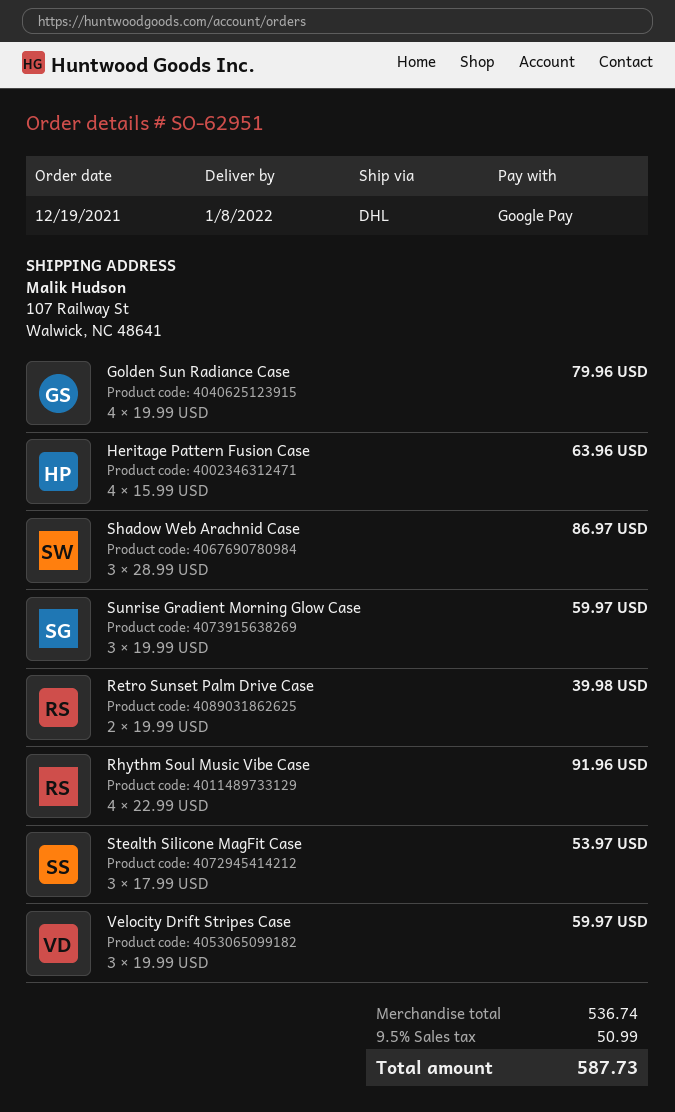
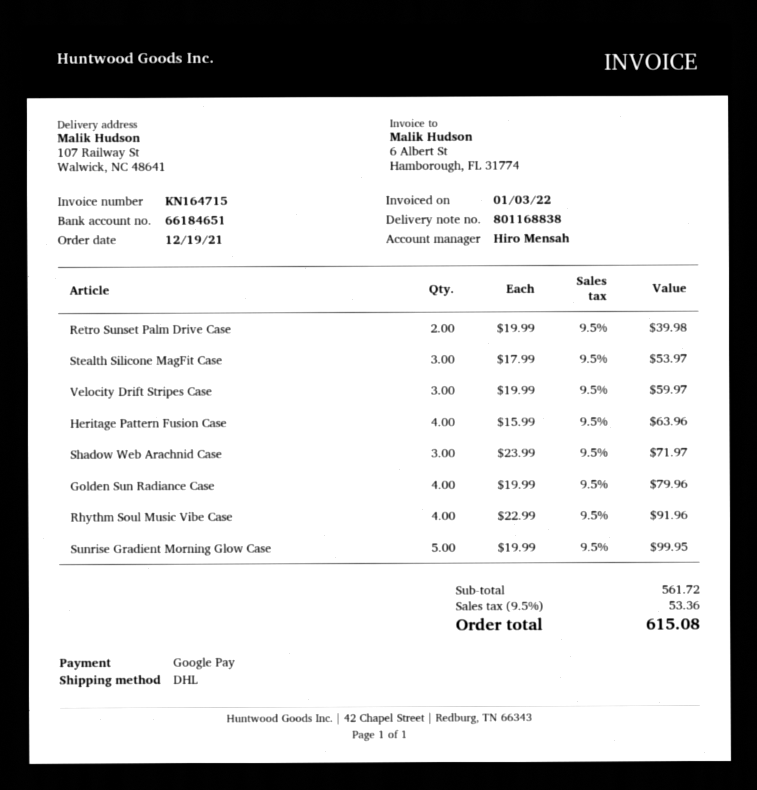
Shadow Web Arachnid Case: 3 x 28.99 = 86.97 -> 3 x 23.99 = 71.97
Sunrise Gradient Morning Glow Case: 3 x 19.99 = 59.97 -> 5 x 19.99 = 99.95
subtotal: 536.74 -> 561.72
tax: 9.5% = 50.99 -> 9.5% = 53.36
total: 587.73 -> 615.08

